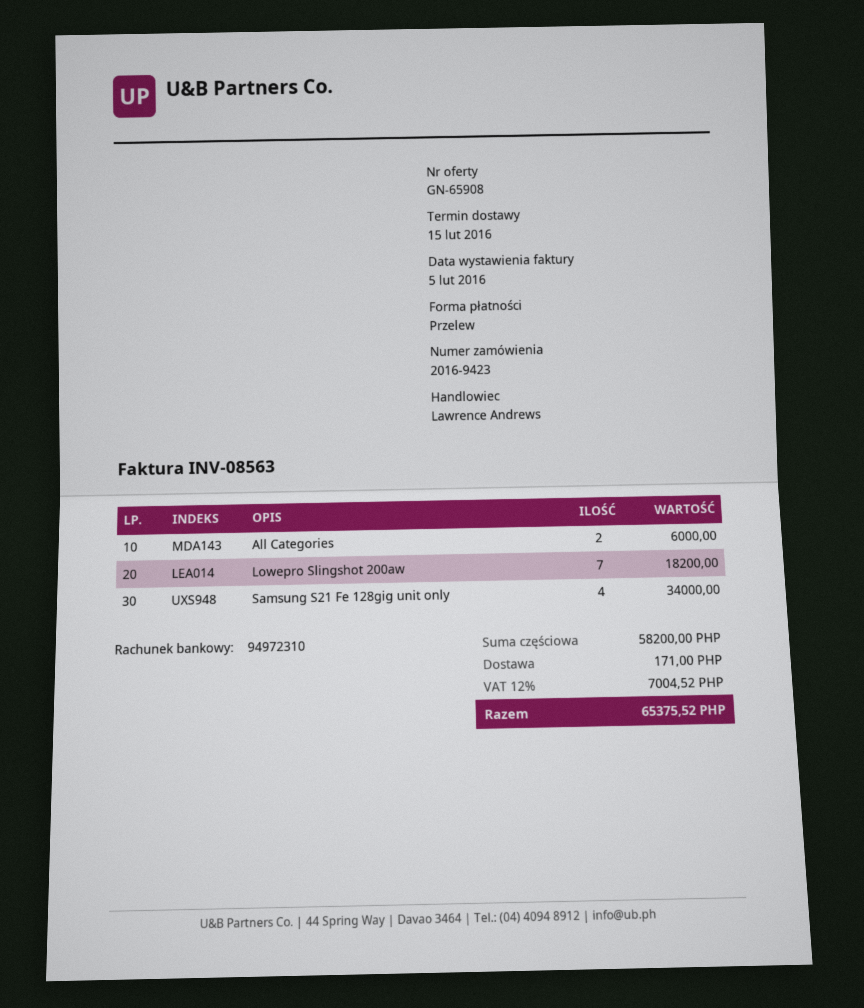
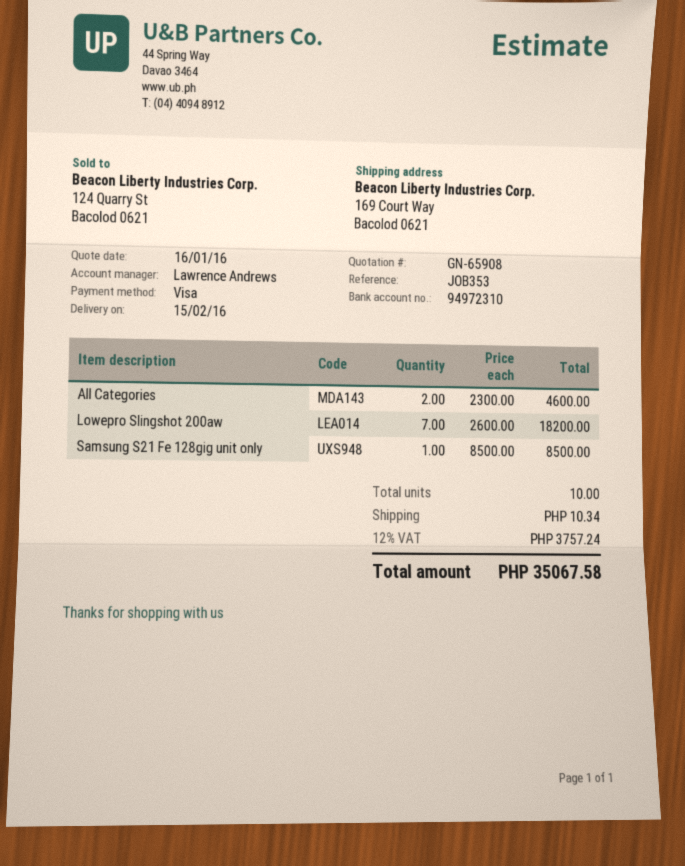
payment method: bank transfer -> Visa
All Categories: 2 for 6000.00 -> 2 for 4600.00
Samsung S21 Fe 128gig unit only: 4 for 34000.00 -> 1 for 8500.00
shipping: 171.00 -> 10.34
tax: 12% = 7004.52 -> 12% = 3757.24
total: 65375.52 -> 35067.58

